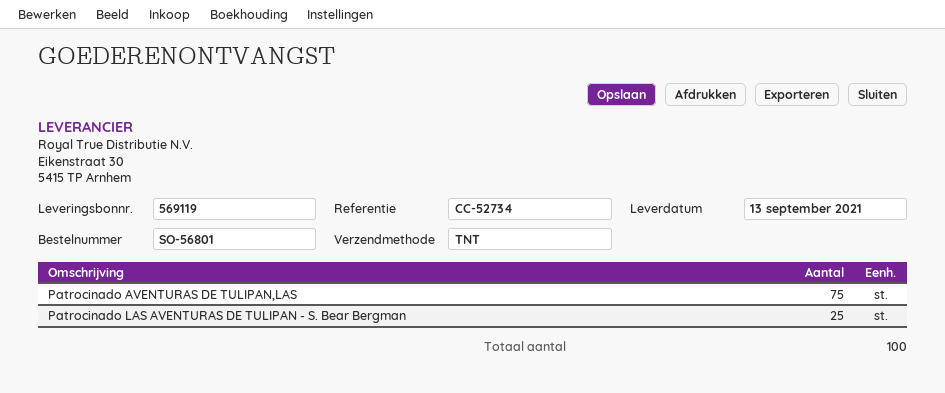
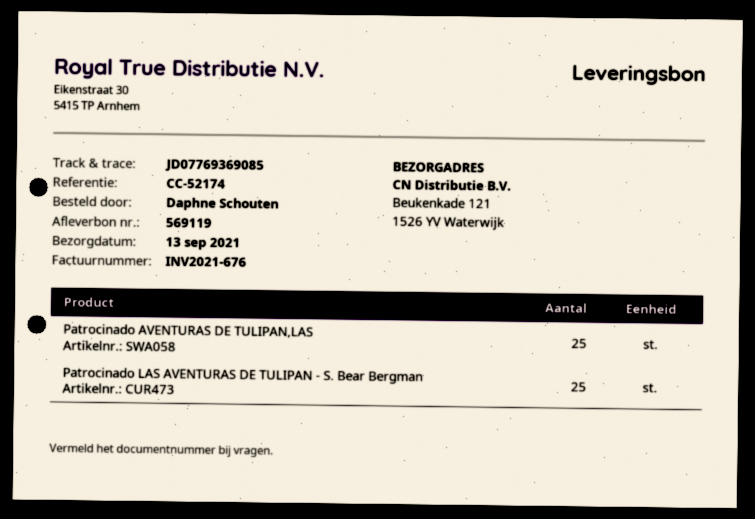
reference: CC-52734 -> CC-52174
Patrocinado AVENTURAS DE TULIPAN,LAS: 75 -> 25

